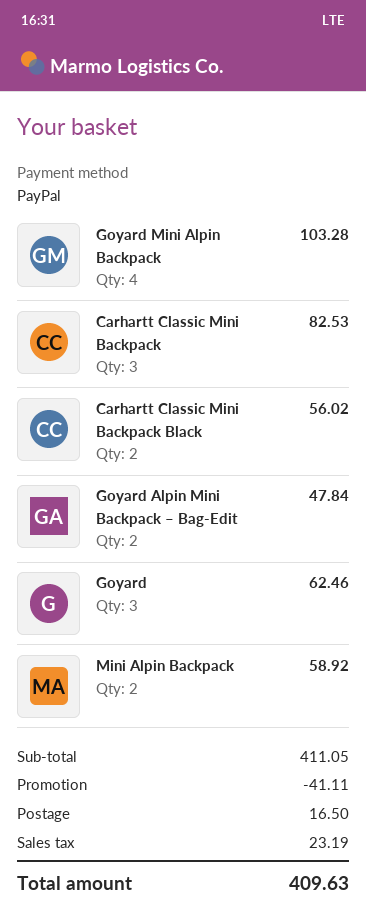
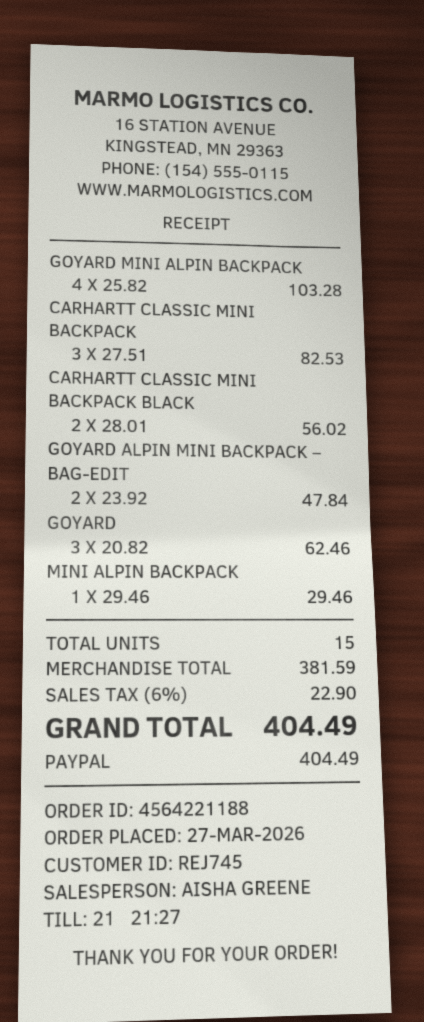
Mini Alpin Backpack: 2 for 58.92 -> 1 for 29.46
subtotal: 411.05 -> 381.59
discount: 41.11 -> none
shipping: 16.50 -> none
tax: 23.19 -> 22.90
total: 409.63 -> 404.49

